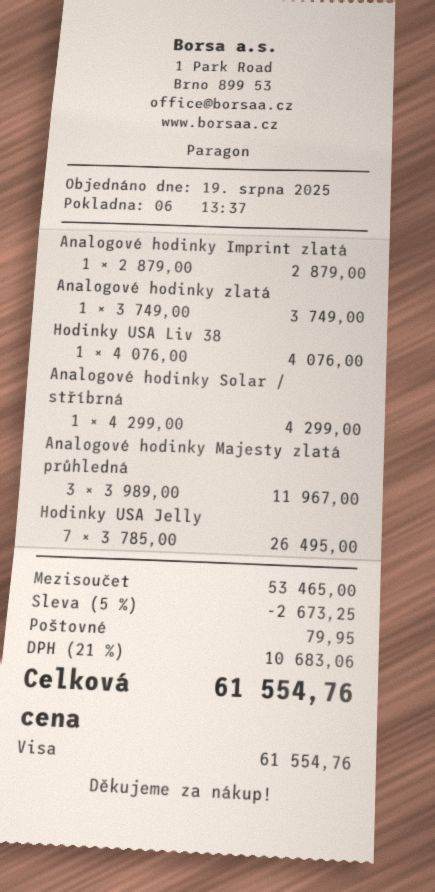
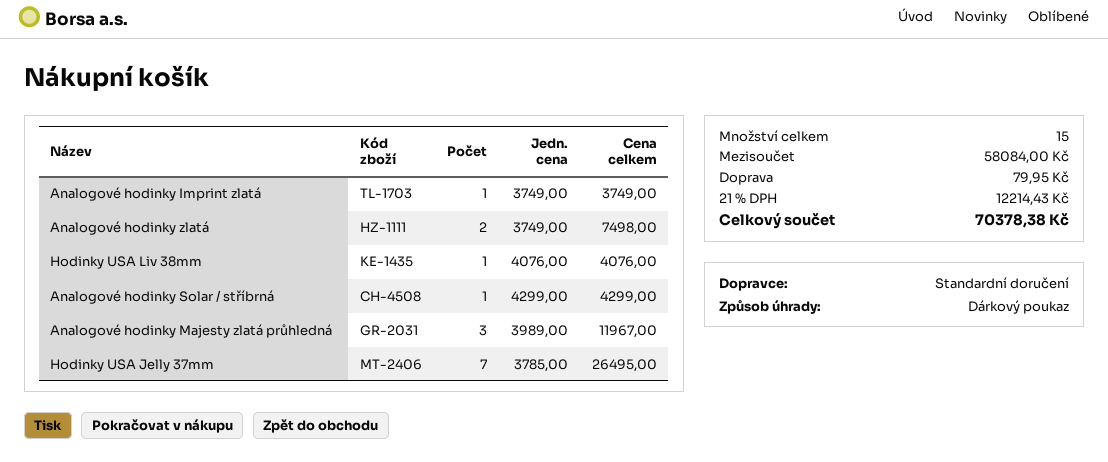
payment method: Visa -> gift card
Analogové hodinky Imprint zlatá: 1 x 2879.00 = 2879.00 -> 1 x 3749.00 = 3749.00
Analogové hodinky zlatá: 1 x 3749.00 = 3749.00 -> 2 x 3749.00 = 7498.00
subtotal: 53465.00 -> 58084.00
discount: 5% = 2673.25 -> none
tax: 21% = 10683.06 -> 21% = 12214.43
total: 61554.76 -> 70378.38

